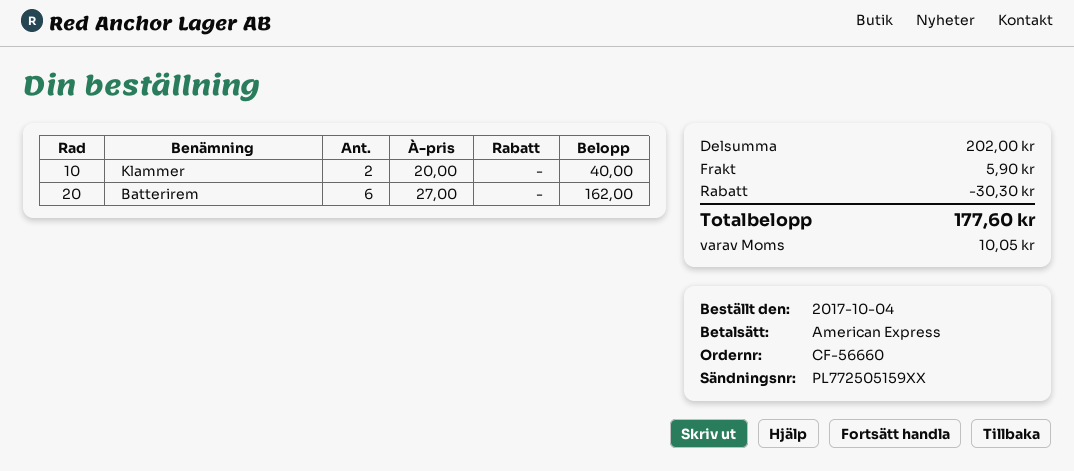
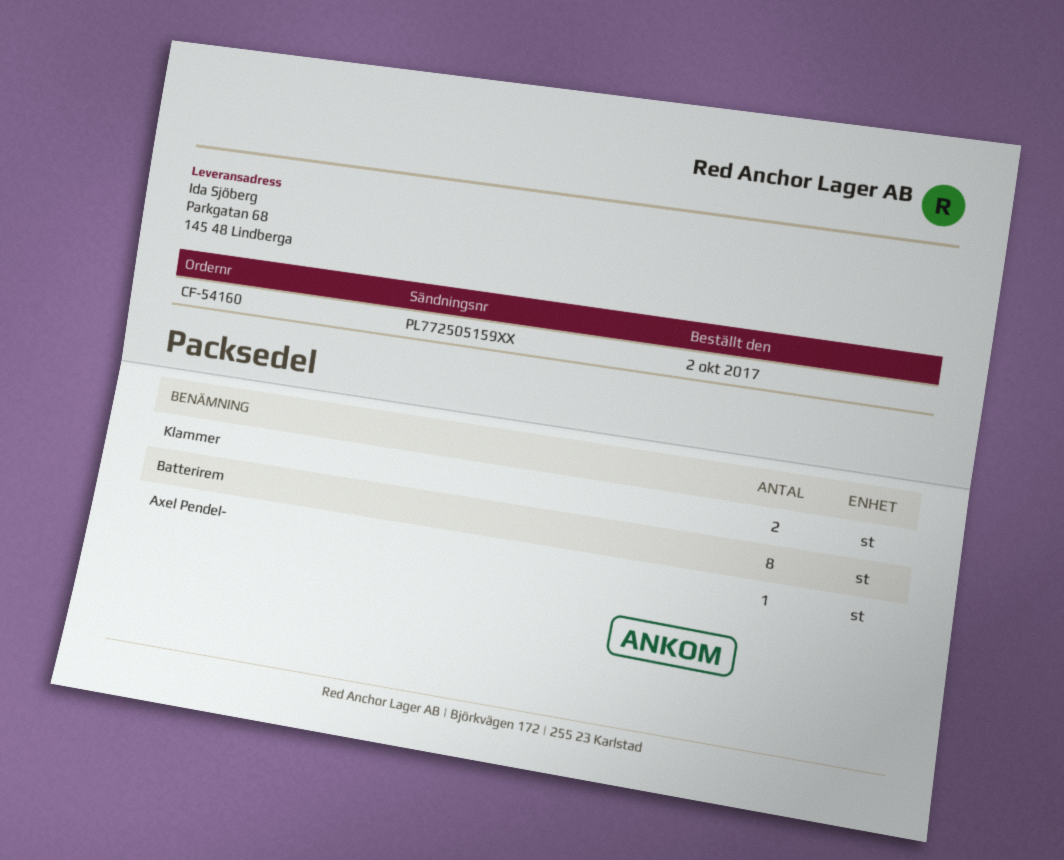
order number: CF-56660 -> CF-54160
order date: 2017-10-04 -> 2017-10-02
Batterirem: 6 -> 8
Axel Pendel-: none -> 1

